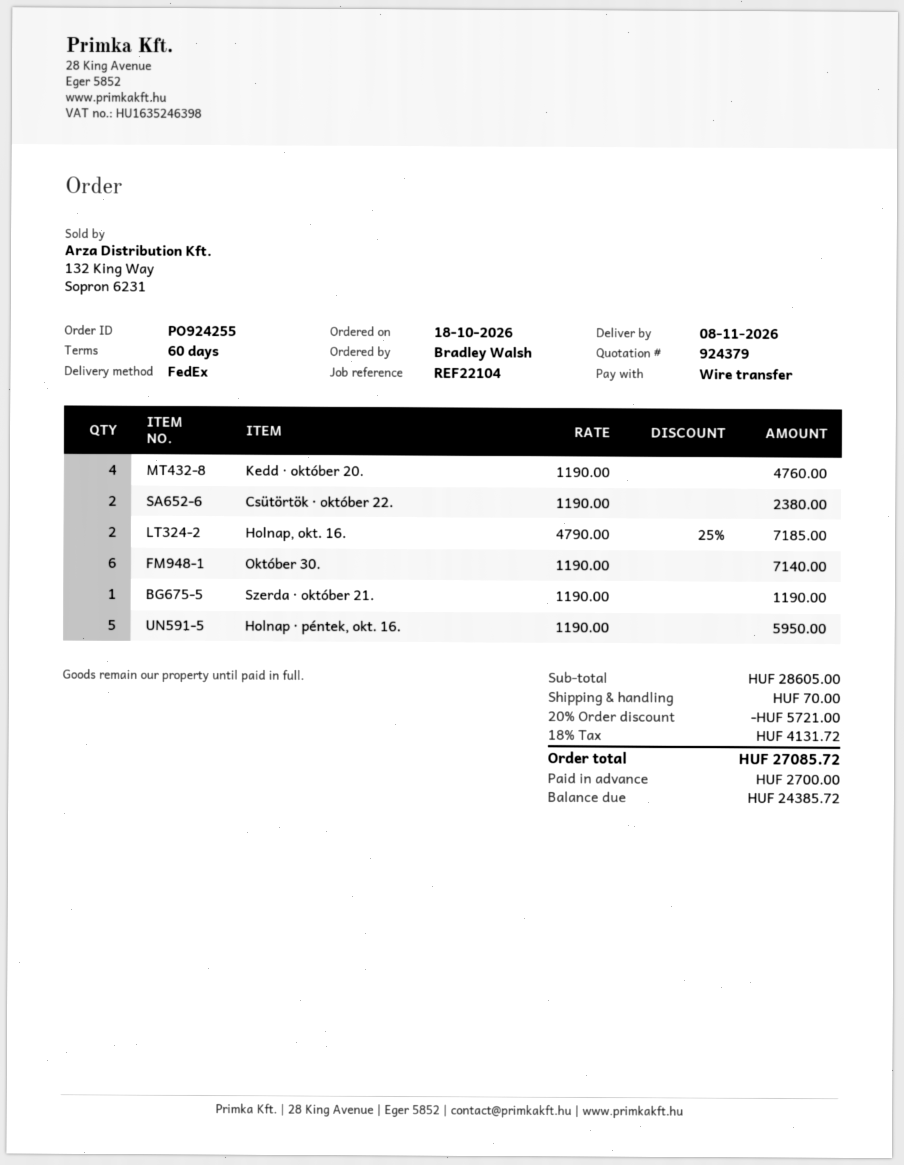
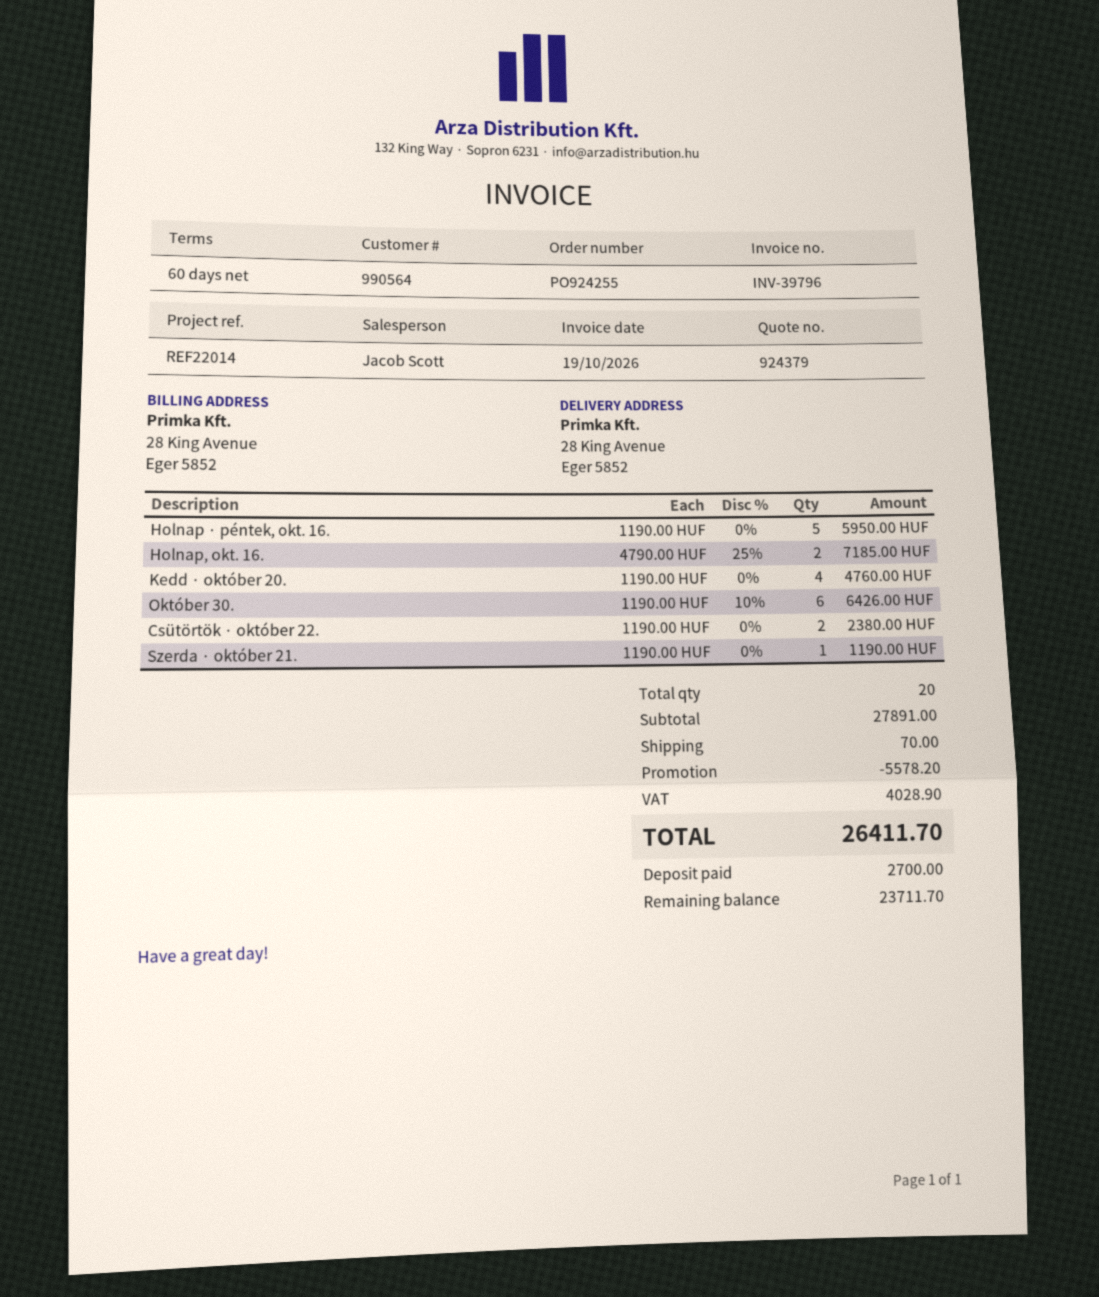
reference: REF22104 -> REF22014
Október 30.: 6 x 1190.00 = 7140.00 -> 6 x 1190.00 - 10% = 6426.00
subtotal: 28605.00 -> 27891.00
discount: 5721.00 -> 5578.20
tax: 4131.72 -> 4028.90
total: 27085.72 -> 26411.70
balance: 24385.72 -> 23711.70

